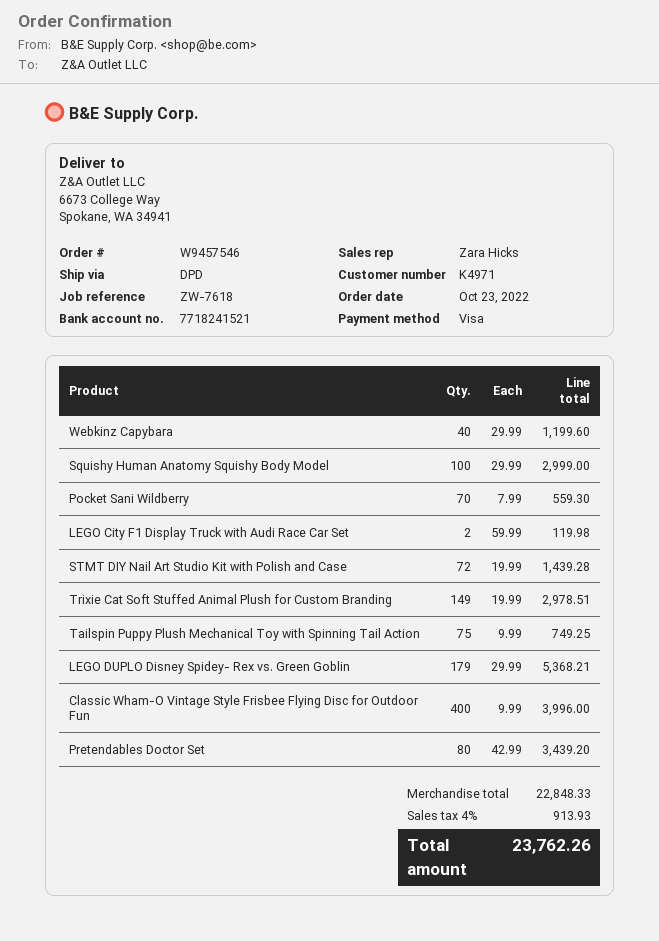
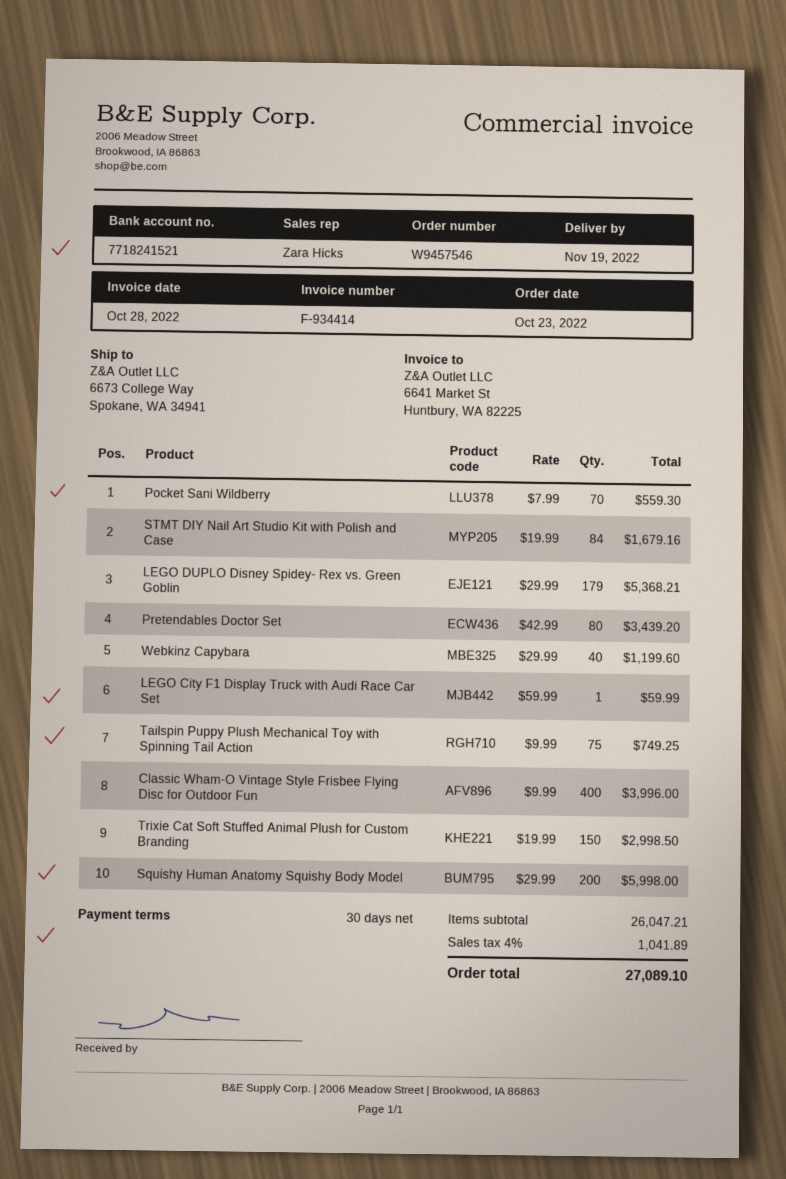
Squishy Human Anatomy Squishy Body Model: 100 x 29.99 = 2999.00 -> 200 x 29.99 = 5998.00
LEGO City F1 Display Truck with Audi Race Car Set: 2 x 59.99 = 119.98 -> 1 x 59.99 = 59.99
STMT DIY Nail Art Studio Kit with Polish and Case: 72 x 19.99 = 1439.28 -> 84 x 19.99 = 1679.16
Trixie Cat Soft Stuffed Animal Plush for Custom Branding: 149 x 19.99 = 2978.51 -> 150 x 19.99 = 2998.50
subtotal: 22848.33 -> 26047.21
tax: 4% = 913.93 -> 4% = 1041.89
total: 23762.26 -> 27089.10

